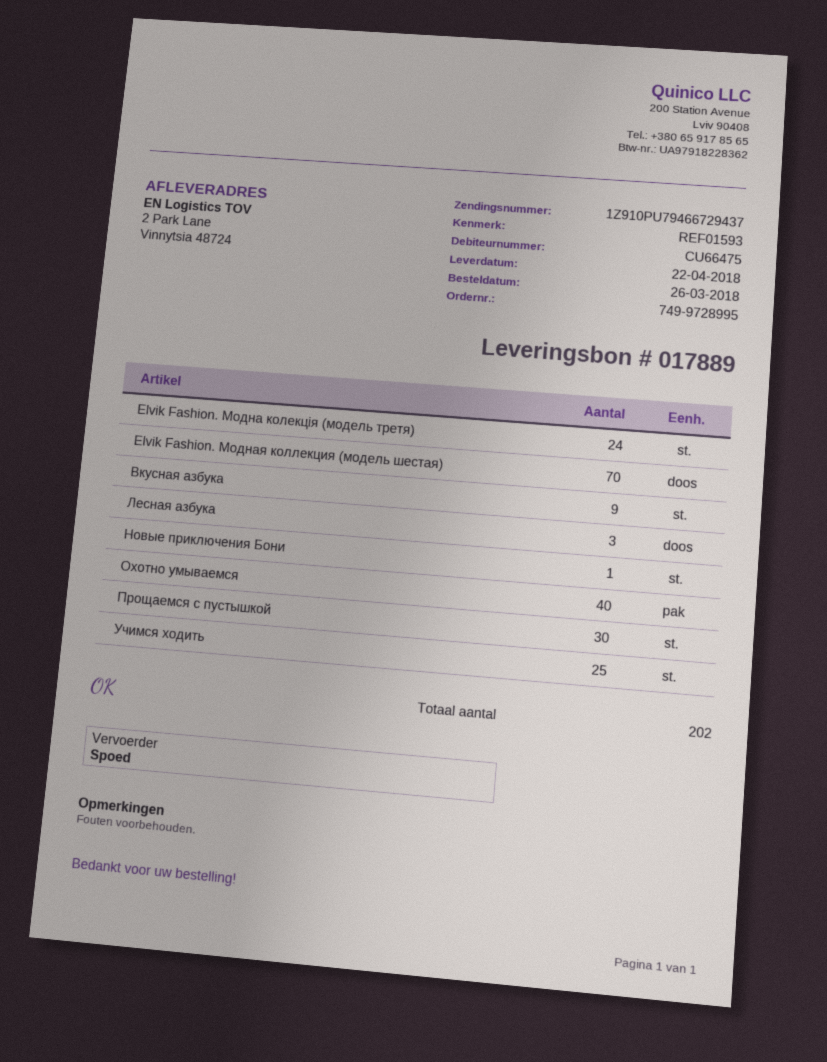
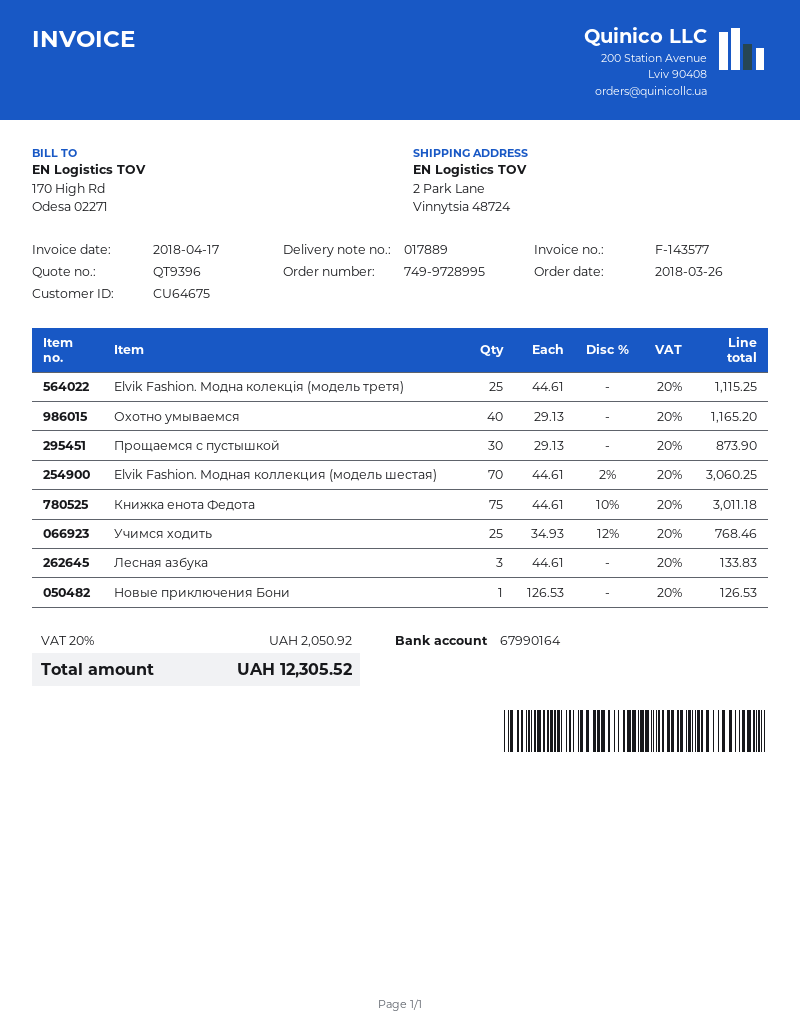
customer number: CU66475 -> CU64675
Elvik Fashion. Модна колекція (модель третя): 24 -> 25
Вкусная азбука: 9 -> none
Книжка енота Федота: none -> 75

